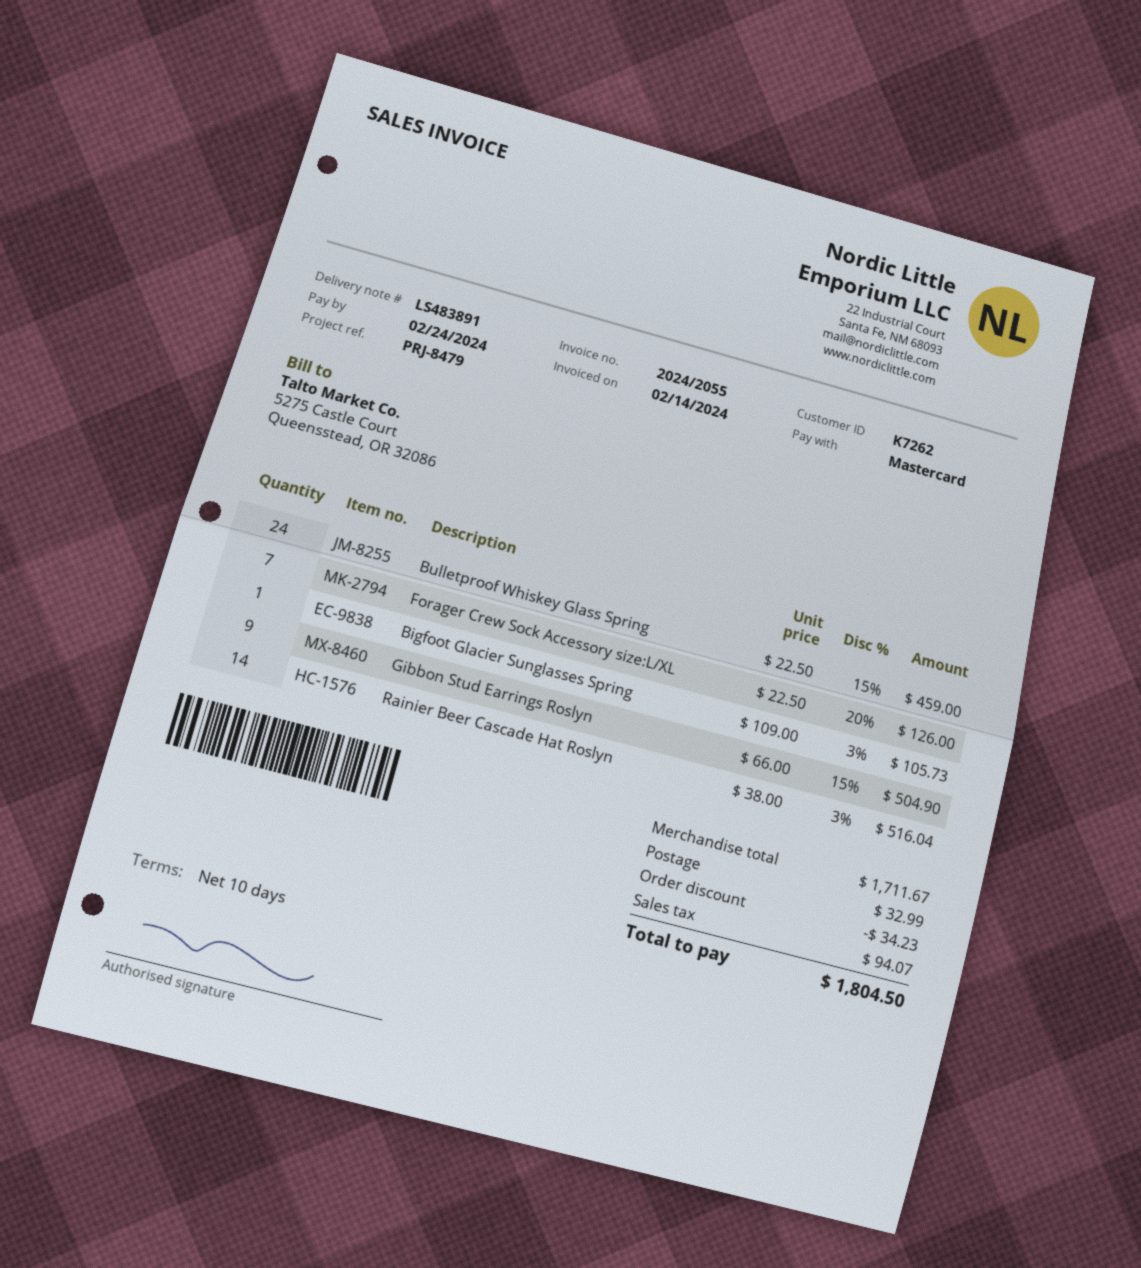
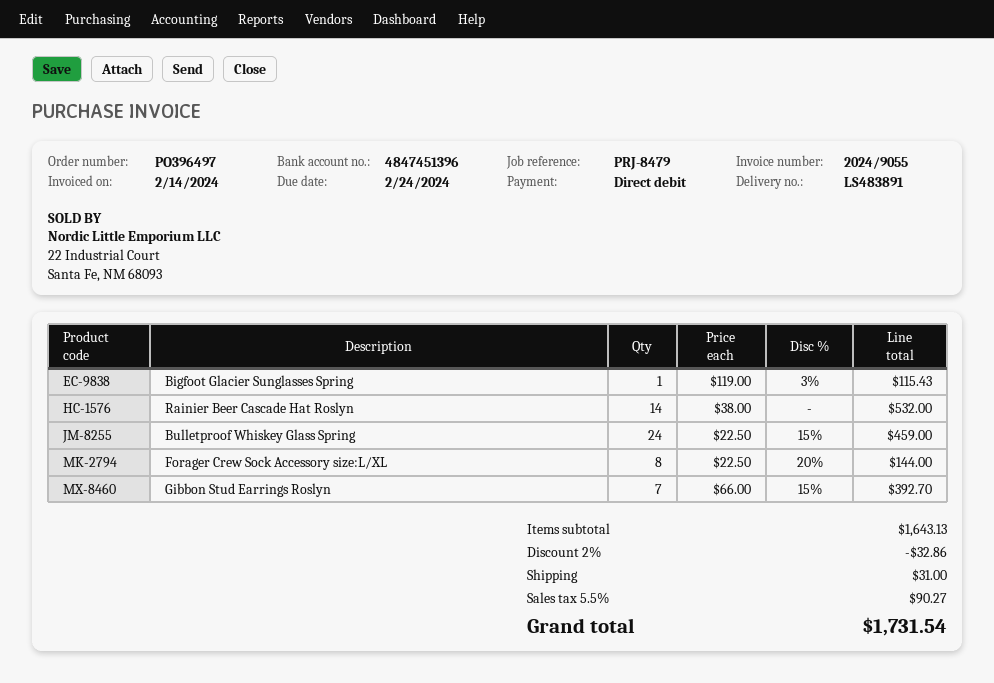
invoice number: 2024/2055 -> 2024/9055
payment method: Mastercard -> direct debit
Forager Crew Sock Accessory size:L/XL: 7 x 22.50 - 20% = 126.00 -> 8 x 22.50 - 20% = 144.00
Bigfoot Glacier Sunglasses Spring: 1 x 109.00 - 3% = 105.73 -> 1 x 119.00 - 3% = 115.43
Gibbon Stud Earrings Roslyn: 9 x 66.00 - 15% = 504.90 -> 7 x 66.00 - 15% = 392.70
Rainier Beer Cascade Hat Roslyn: 14 x 38.00 - 3% = 516.04 -> 14 x 38.00 = 532.00
subtotal: 1711.67 -> 1643.13
discount: 34.23 -> 32.86
shipping: 32.99 -> 31.00
tax: 94.07 -> 90.27
total: 1804.50 -> 1731.54

